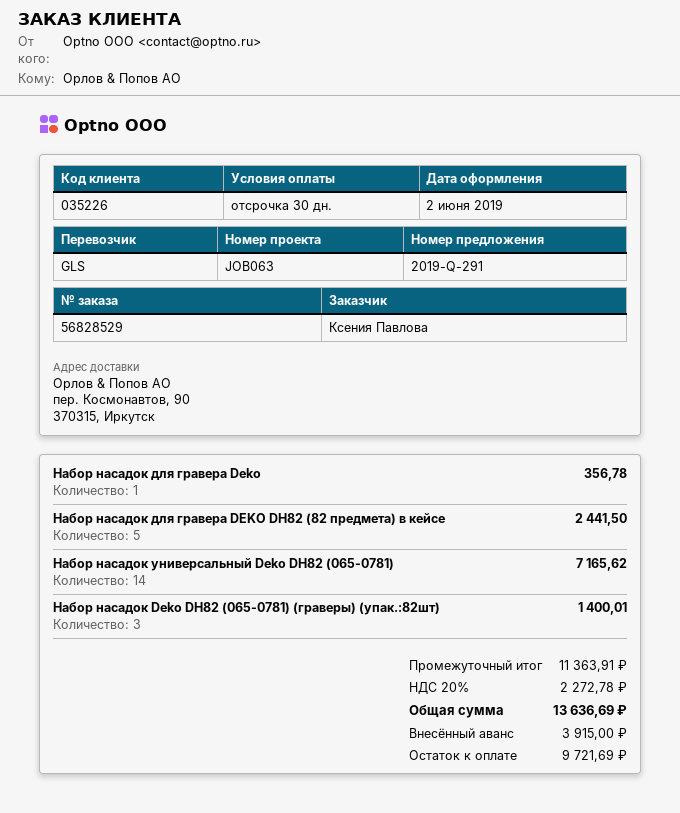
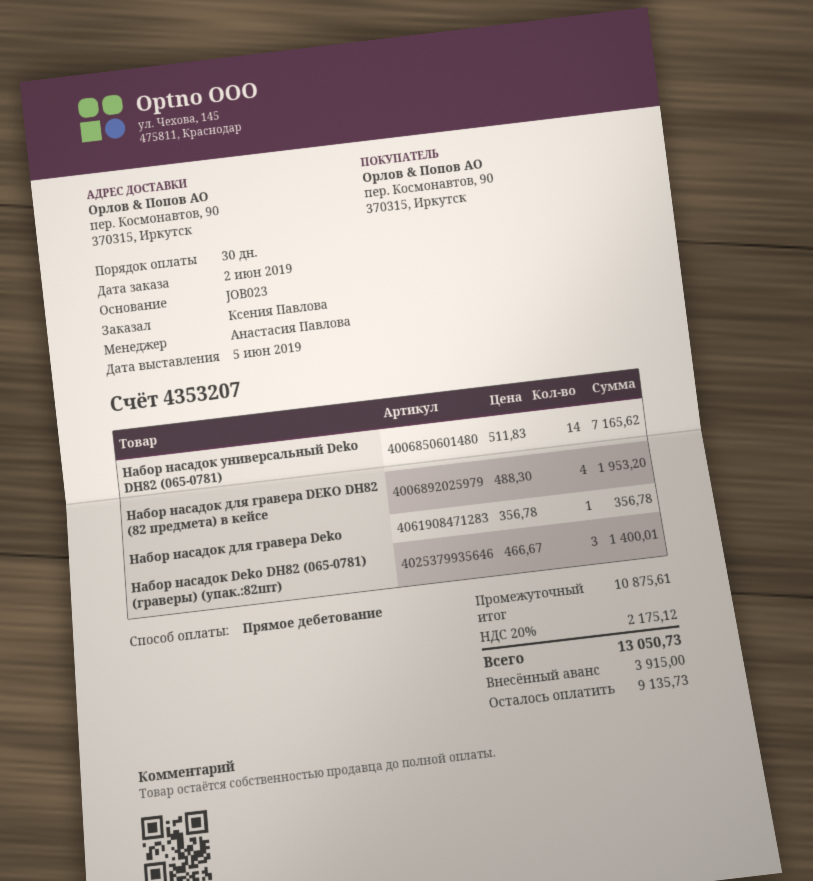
reference: JOB063 -> JOB023
Набор насадок для гравера DEKO DH82 (82 предмета) в кейсе: 5 for 2441.50 -> 4 for 1953.20
subtotal: 11363.91 -> 10875.61
tax: 20% = 2272.78 -> 20% = 2175.12
total: 13636.69 -> 13050.73
balance: 9721.69 -> 9135.73

